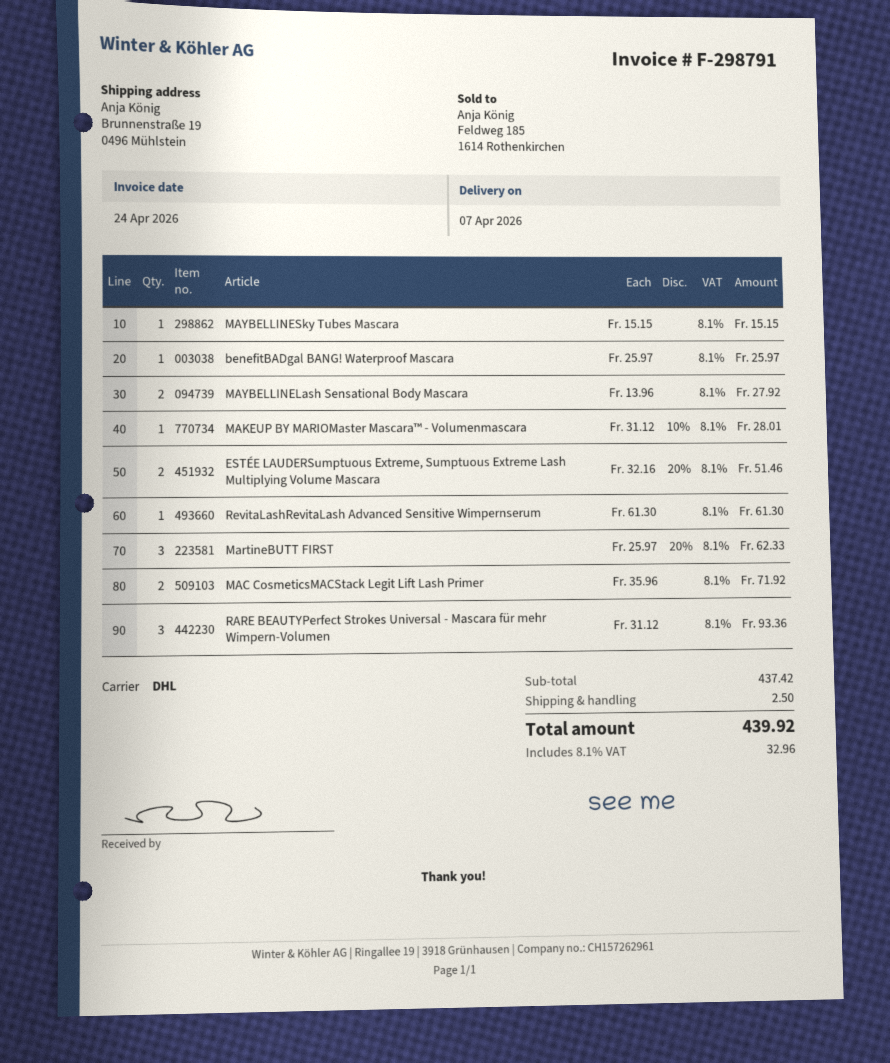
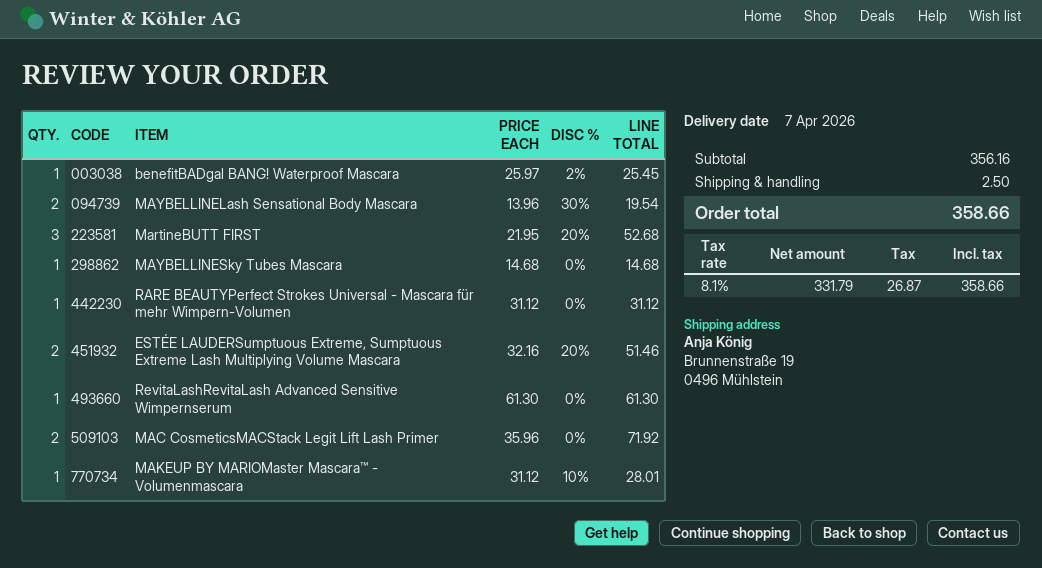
MAYBELLINESky Tubes Mascara: 1 x 15.15 = 15.15 -> 1 x 14.68 = 14.68
benefitBADgal BANG! Waterproof Mascara: 1 x 25.97 = 25.97 -> 1 x 25.97 - 2% = 25.45
MAYBELLINELash Sensational Body Mascara: 2 x 13.96 = 27.92 -> 2 x 13.96 - 30% = 19.54
MartineBUTT FIRST: 3 x 25.97 - 20% = 62.33 -> 3 x 21.95 - 20% = 52.68
RARE BEAUTYPerfect Strokes Universal - Mascara für mehr Wimpern-Volumen: 3 x 31.12 = 93.36 -> 1 x 31.12 = 31.12
subtotal: 437.42 -> 356.16
tax: 8.1% = 32.96 -> 8.1% = 26.87
total: 439.92 -> 358.66

